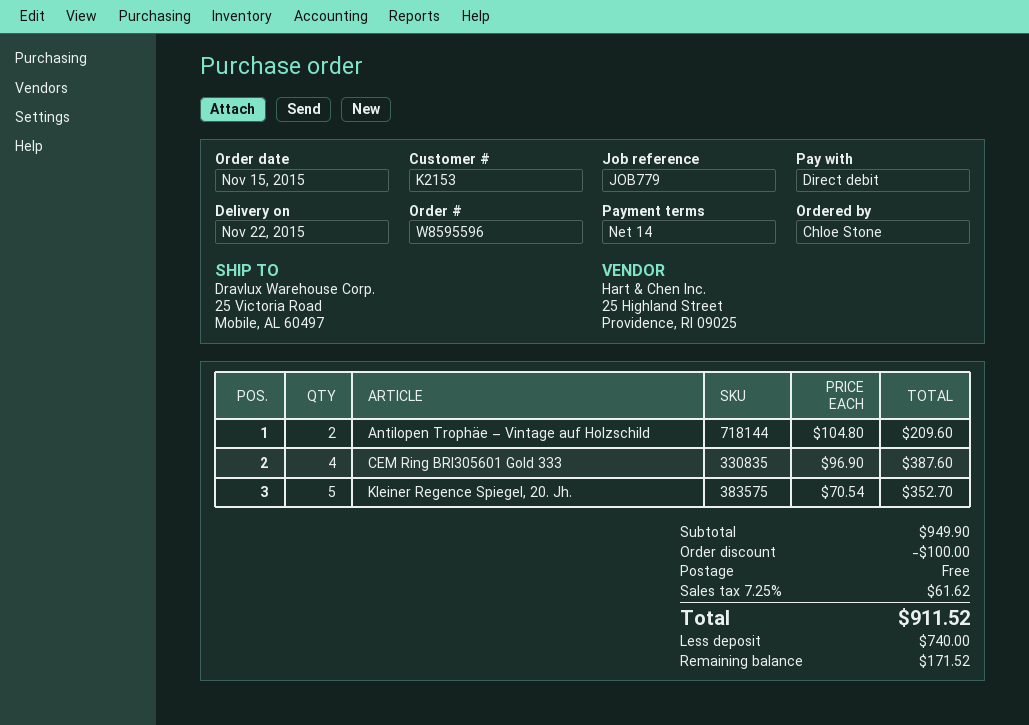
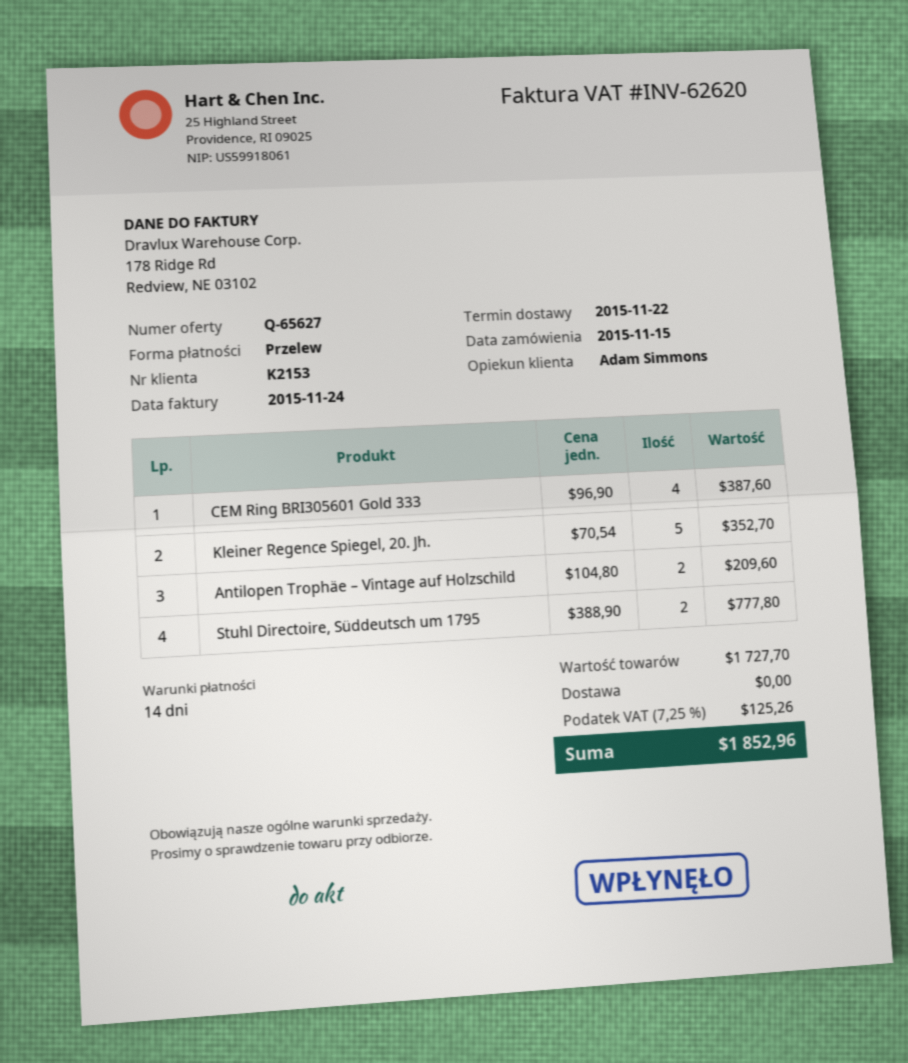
payment method: direct debit -> bank transfer
Stuhl Directoire, Süddeutsch um 1795: none -> 2 x 388.90 = 777.80
subtotal: 949.90 -> 1727.70
discount: 100.00 -> none
tax: 7.25% = 61.62 -> 7.25% = 125.26
total: 911.52 -> 1852.96

